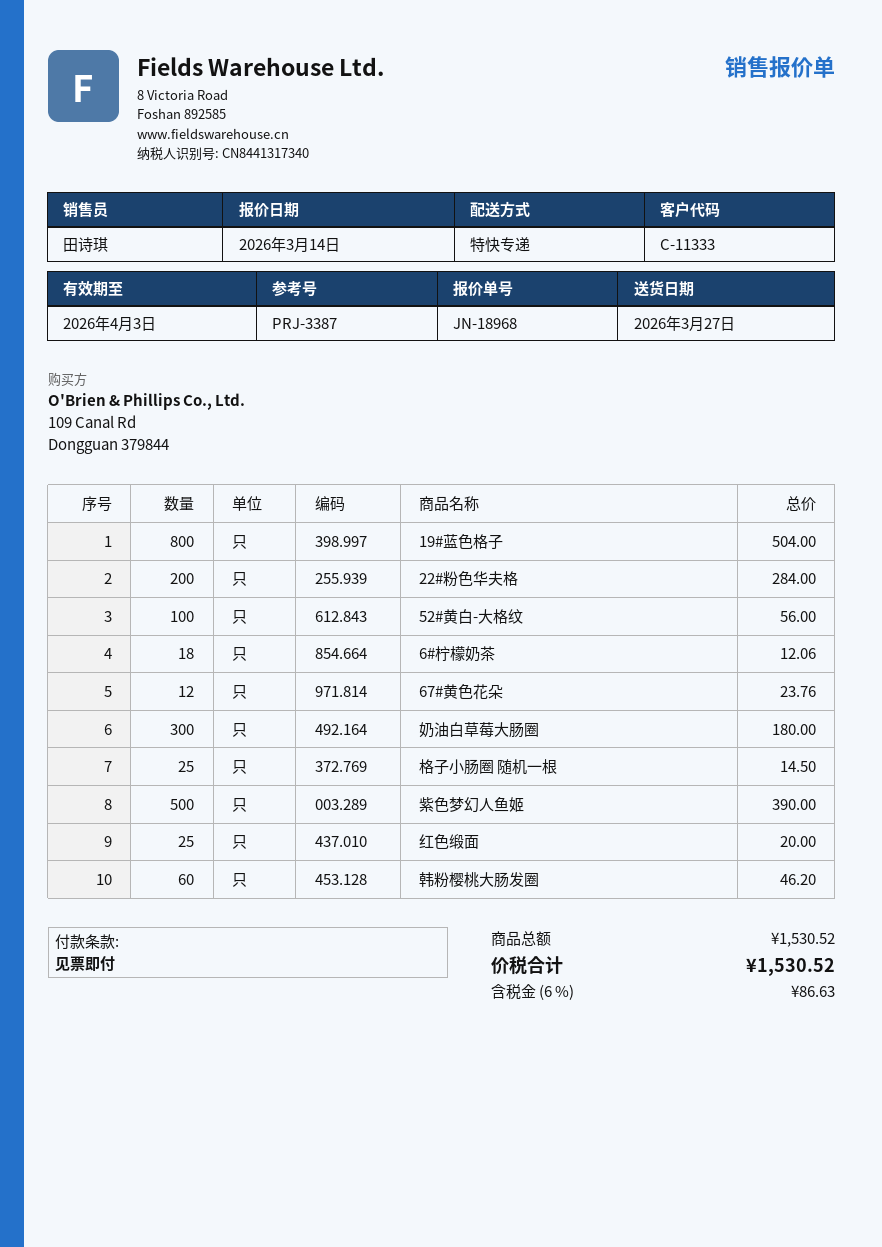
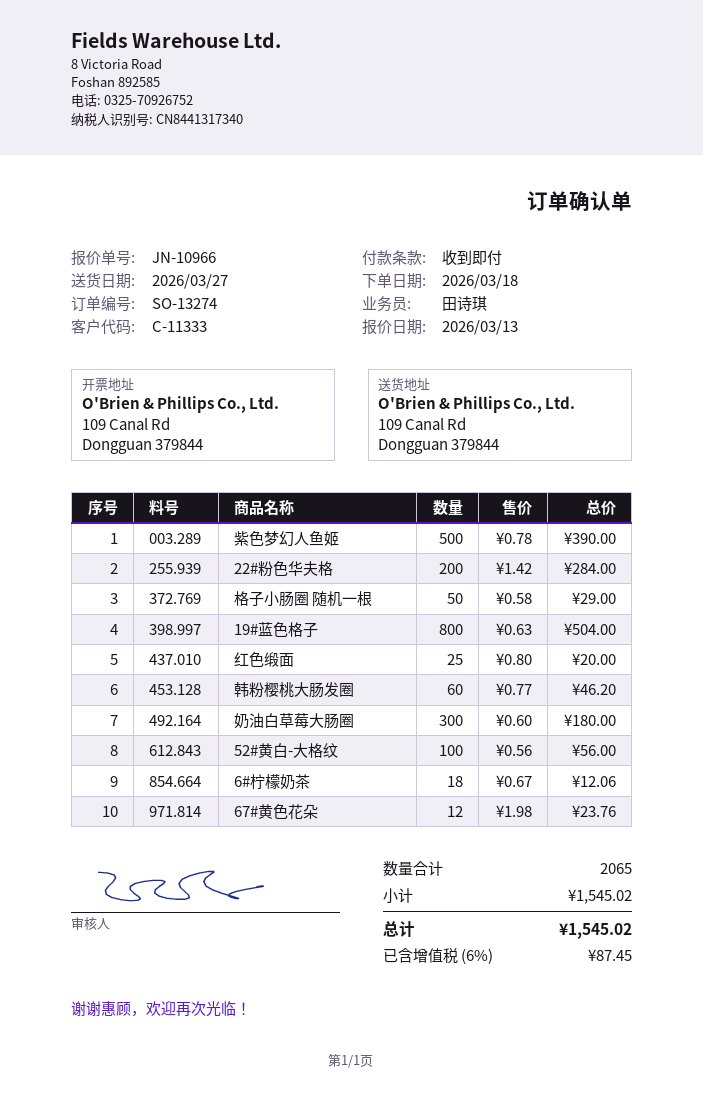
quote number: JN-18968 -> JN-10966
quote date: 2026-03-14 -> 2026-03-13
格子小肠圈 随机一根: 25 for 14.50 -> 50 for 29.00
subtotal: 1530.52 -> 1545.02
tax: 6% = 86.63 -> 6% = 87.45
total: 1530.52 -> 1545.02

